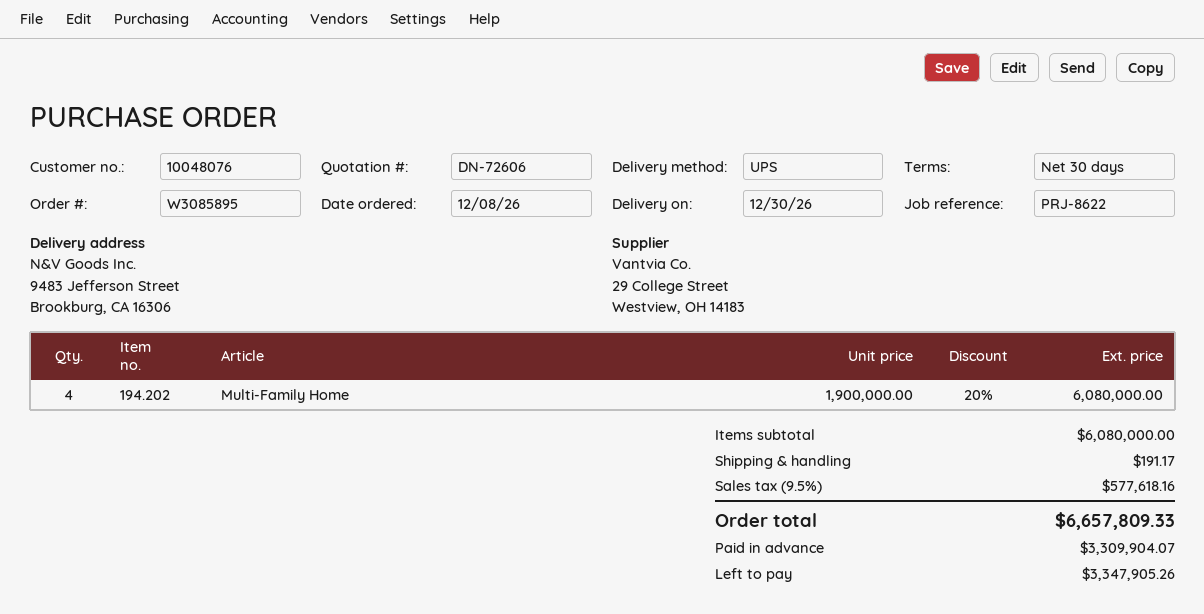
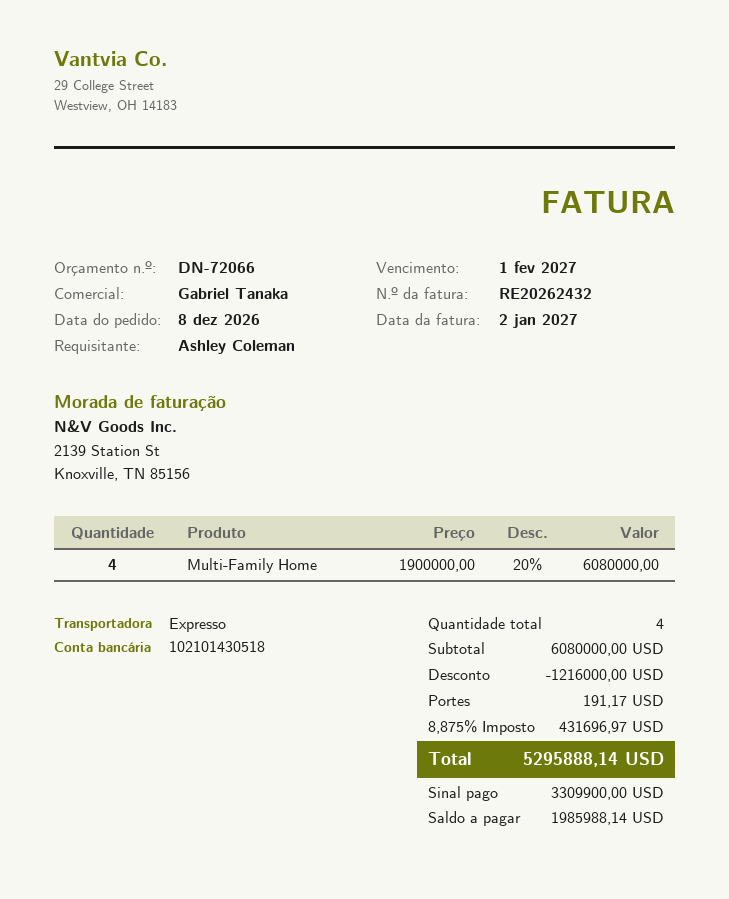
quote number: DN-72606 -> DN-72066
shipping method: UPS -> express
discount: none -> 1216000.00
tax: 9.5% = 577618.16 -> 8.875% = 431696.97
total: 6657809.33 -> 5295888.14
deposit: 3309904.07 -> 3309900.00
balance: 3347905.26 -> 1985988.14

